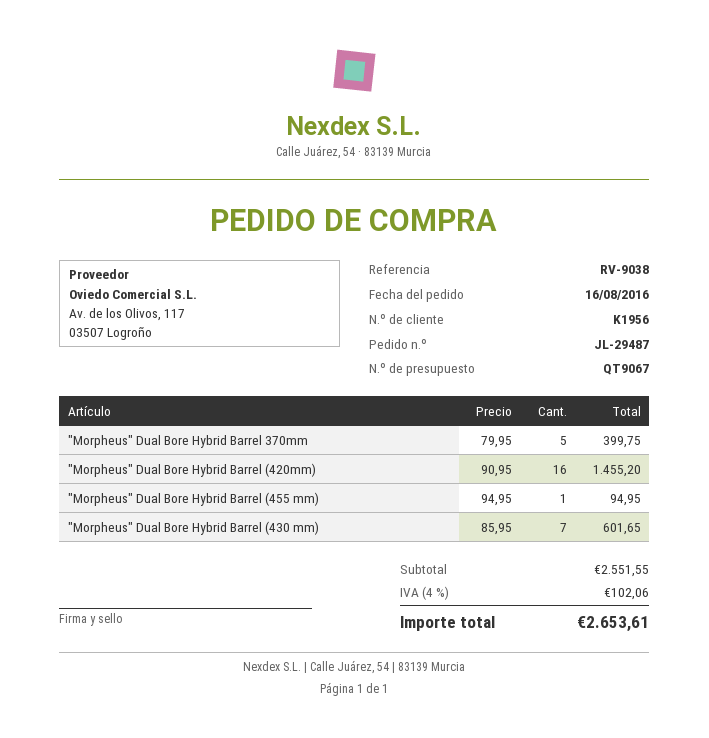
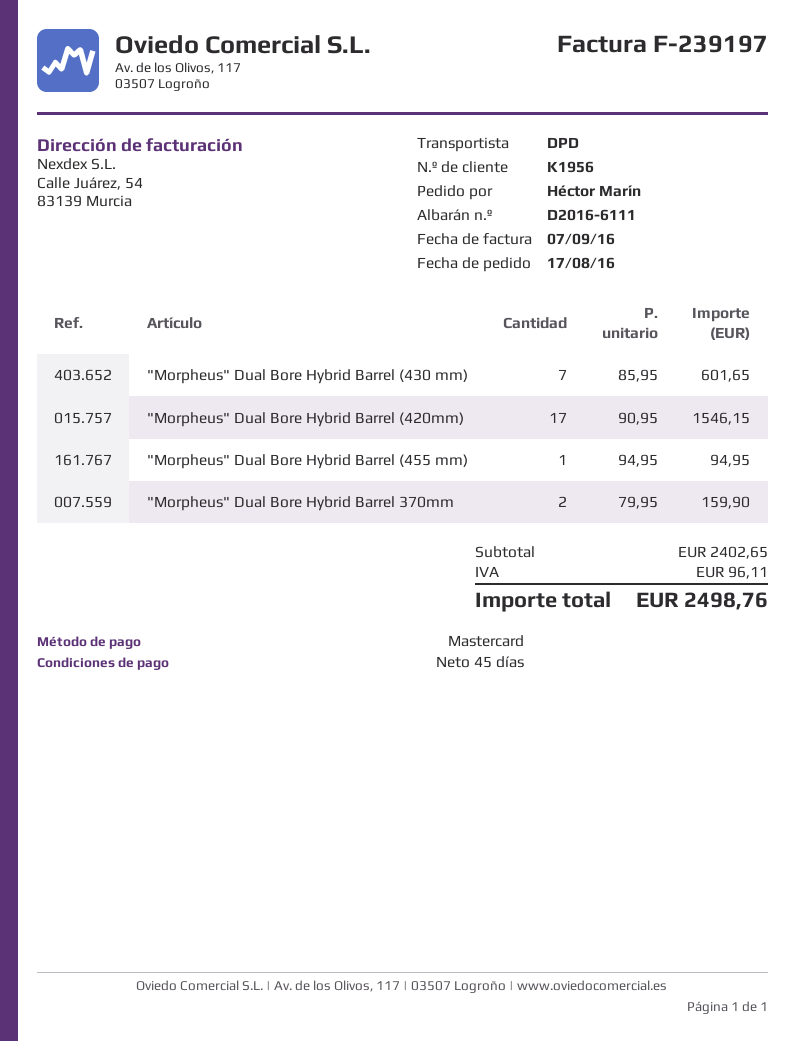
order date: 2016-08-16 -> 2016-08-17
"Morpheus" Dual Bore Hybrid Barrel 370mm: 5 x 79.95 = 399.75 -> 2 x 79.95 = 159.90
"Morpheus" Dual Bore Hybrid Barrel (420mm): 16 x 90.95 = 1455.20 -> 17 x 90.95 = 1546.15
subtotal: 2551.55 -> 2402.65
tax: 102.06 -> 96.11
total: 2653.61 -> 2498.76

